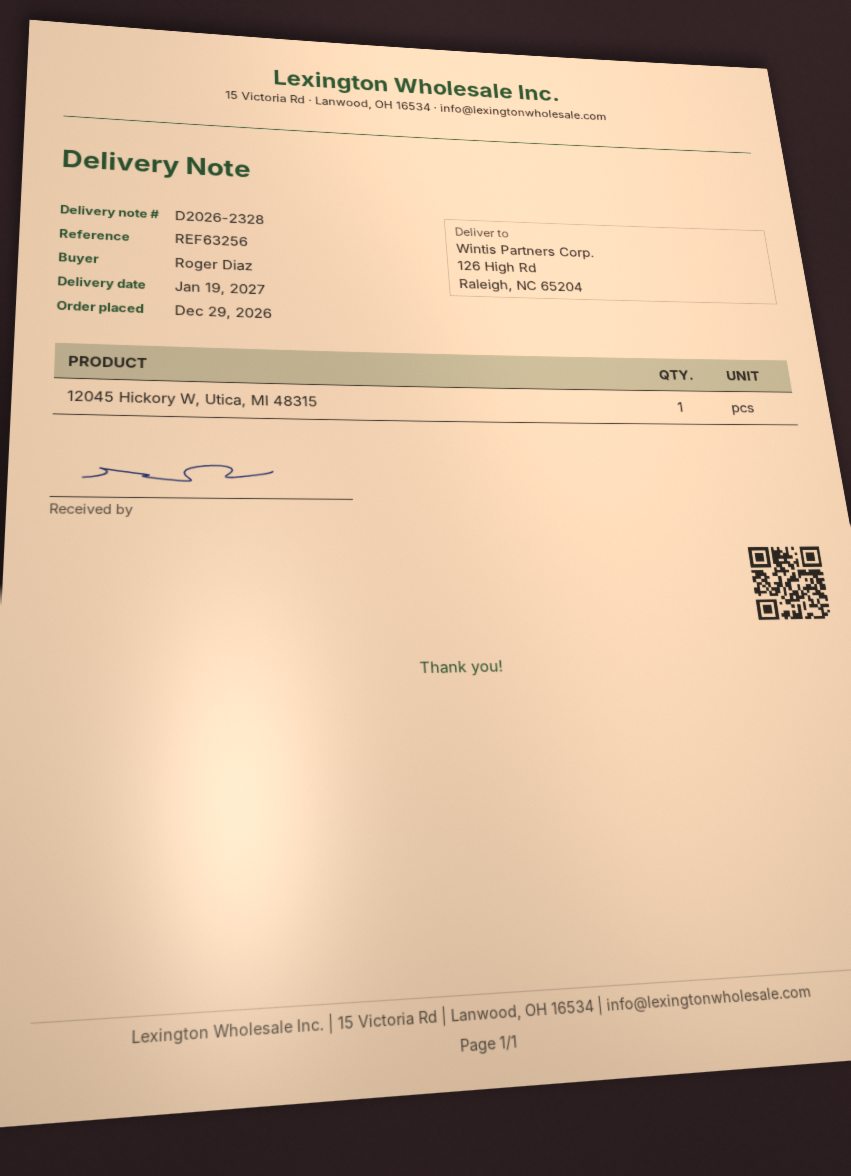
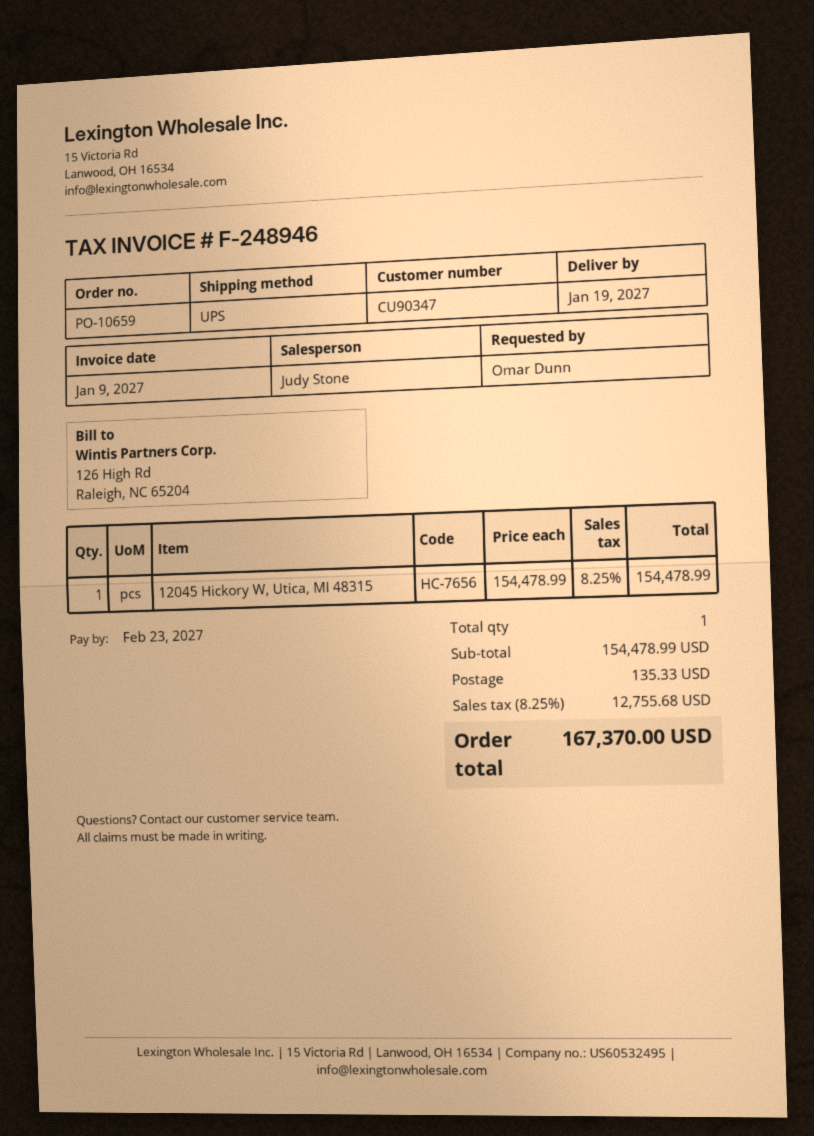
ordered by: Roger Diaz -> Omar Dunn

